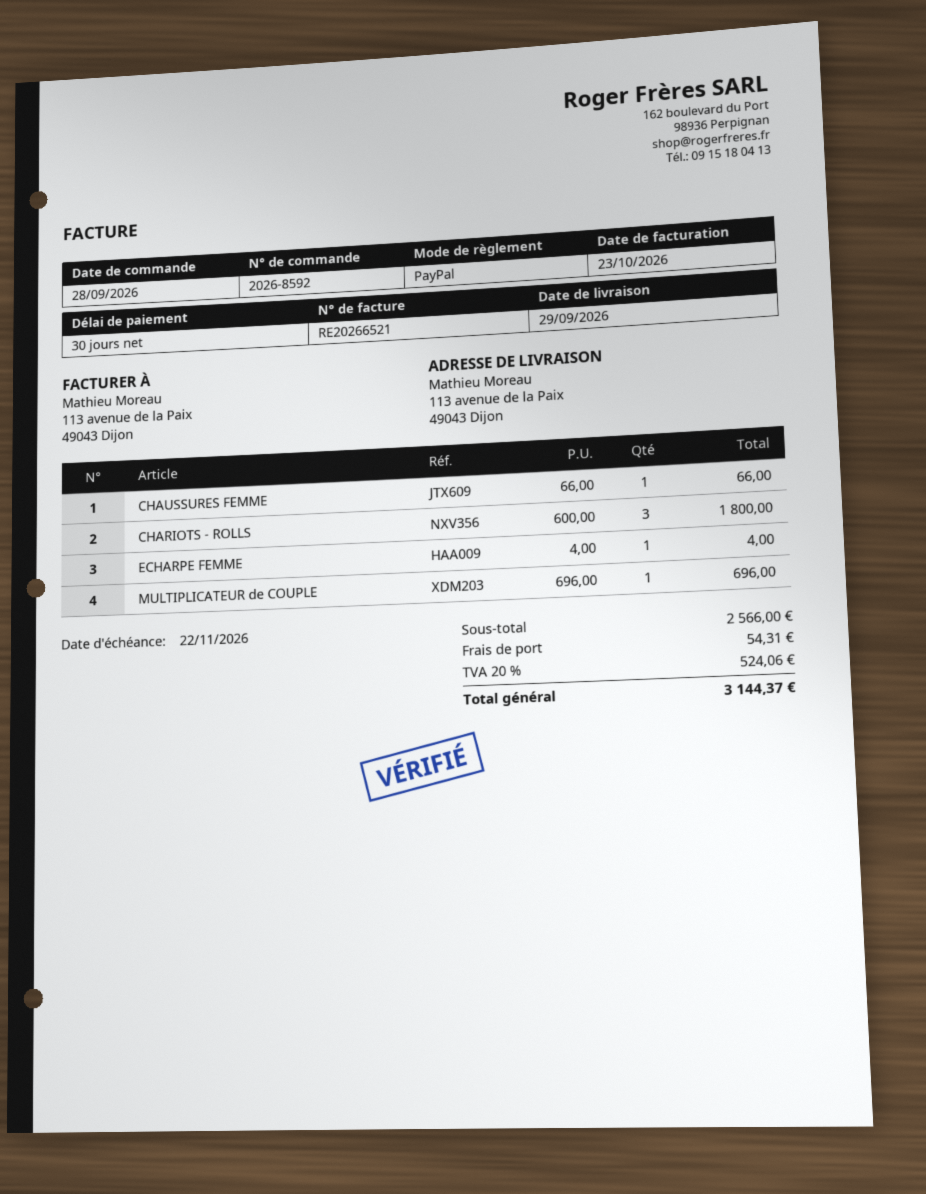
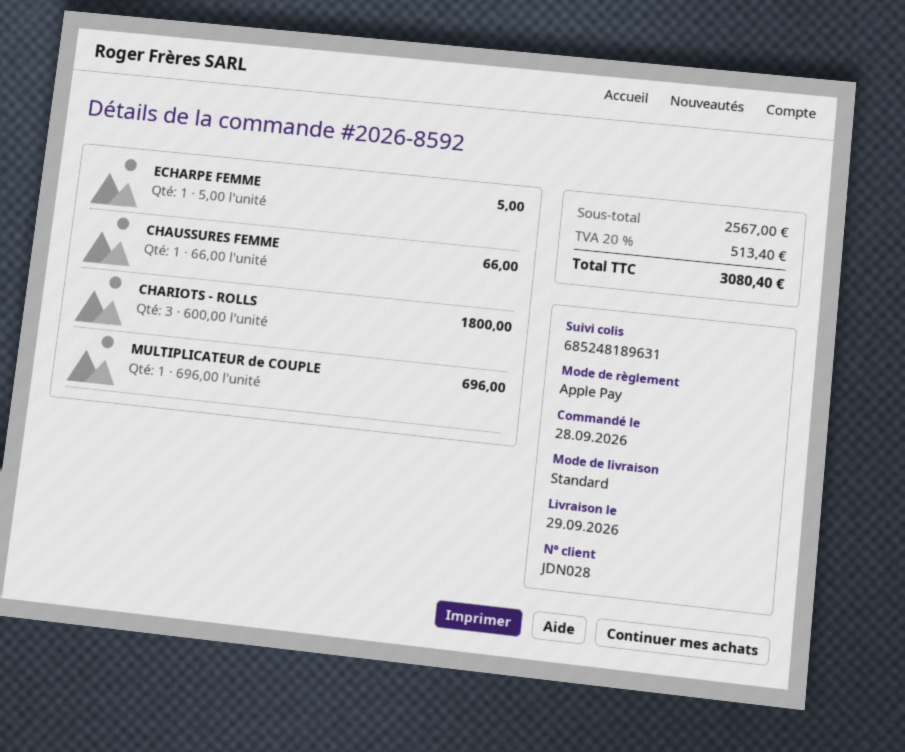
payment method: PayPal -> Apple Pay
ECHARPE FEMME: 1 x 4.00 = 4.00 -> 1 x 5.00 = 5.00
subtotal: 2566.00 -> 2567.00
shipping: 54.31 -> none
tax: 20% = 524.06 -> 20% = 513.40
total: 3144.37 -> 3080.40

